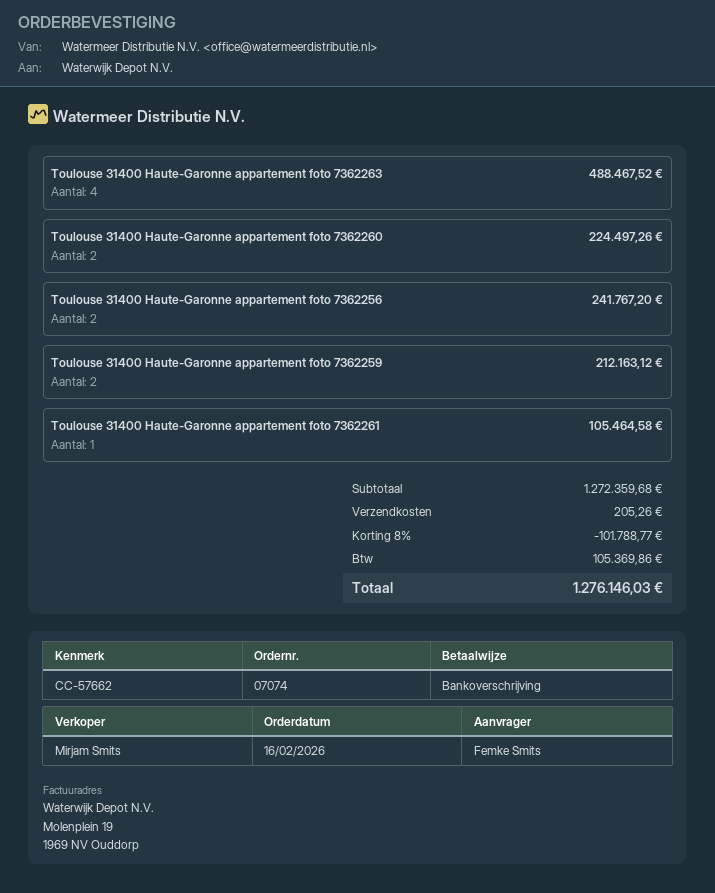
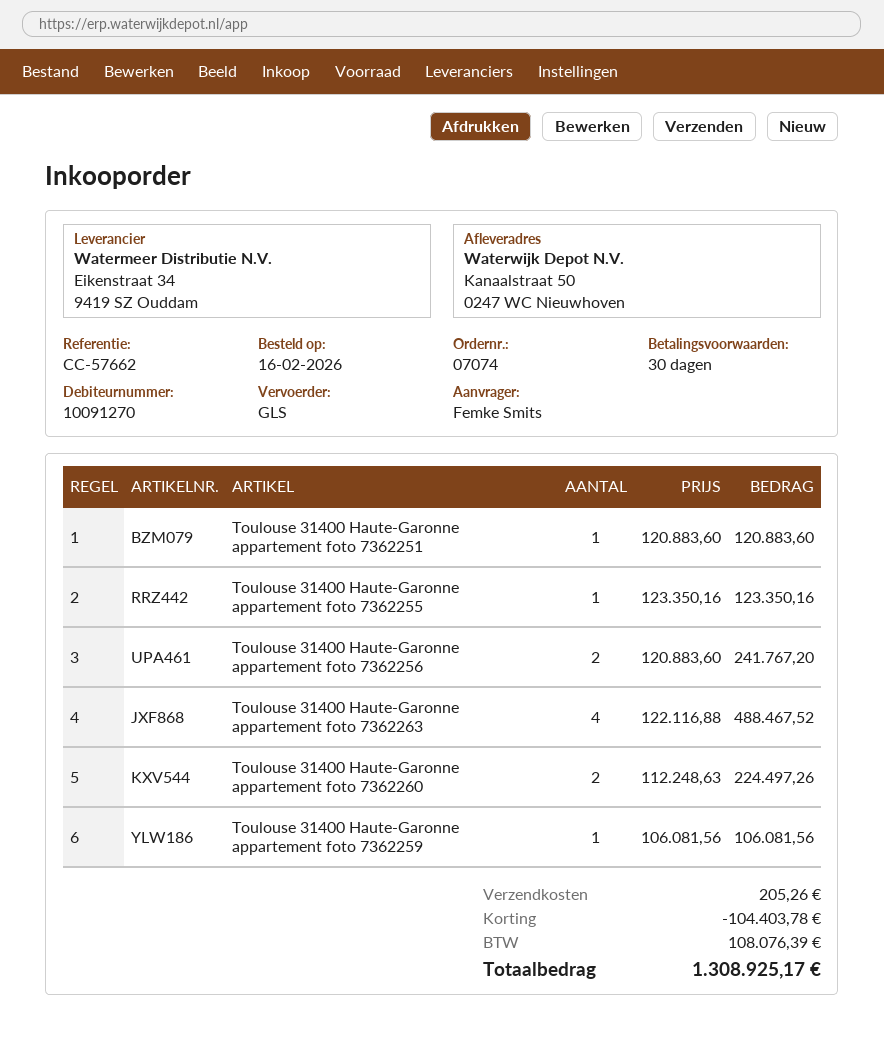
Toulouse 31400 Haute-Garonne appartement foto 7362259: 2 for 212163.12 -> 1 for 106081.56
Toulouse 31400 Haute-Garonne appartement foto 7362261: 1 for 105464.58 -> none
Toulouse 31400 Haute-Garonne appartement foto 7362251: none -> 1 for 120883.60
Toulouse 31400 Haute-Garonne appartement foto 7362255: none -> 1 for 123350.16
discount: 101788.77 -> 104403.78
tax: 105369.86 -> 108076.39
total: 1276146.03 -> 1308925.17

